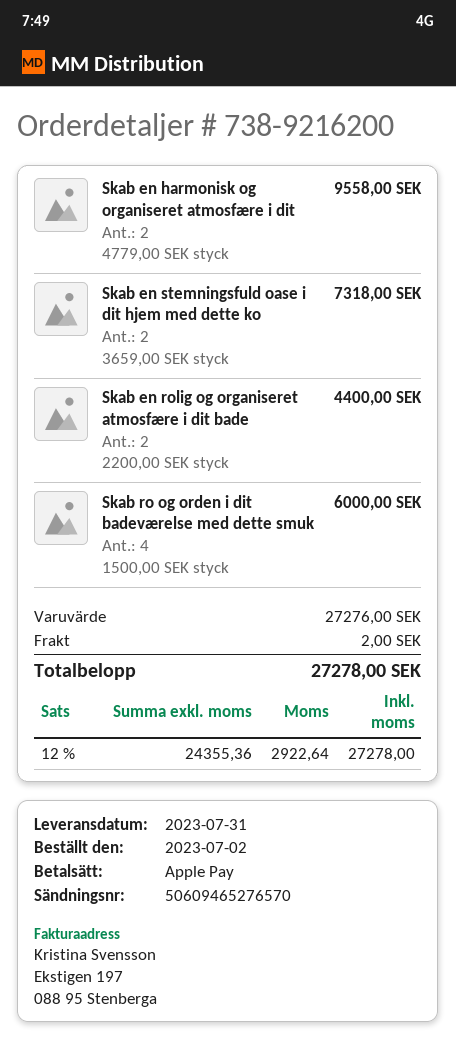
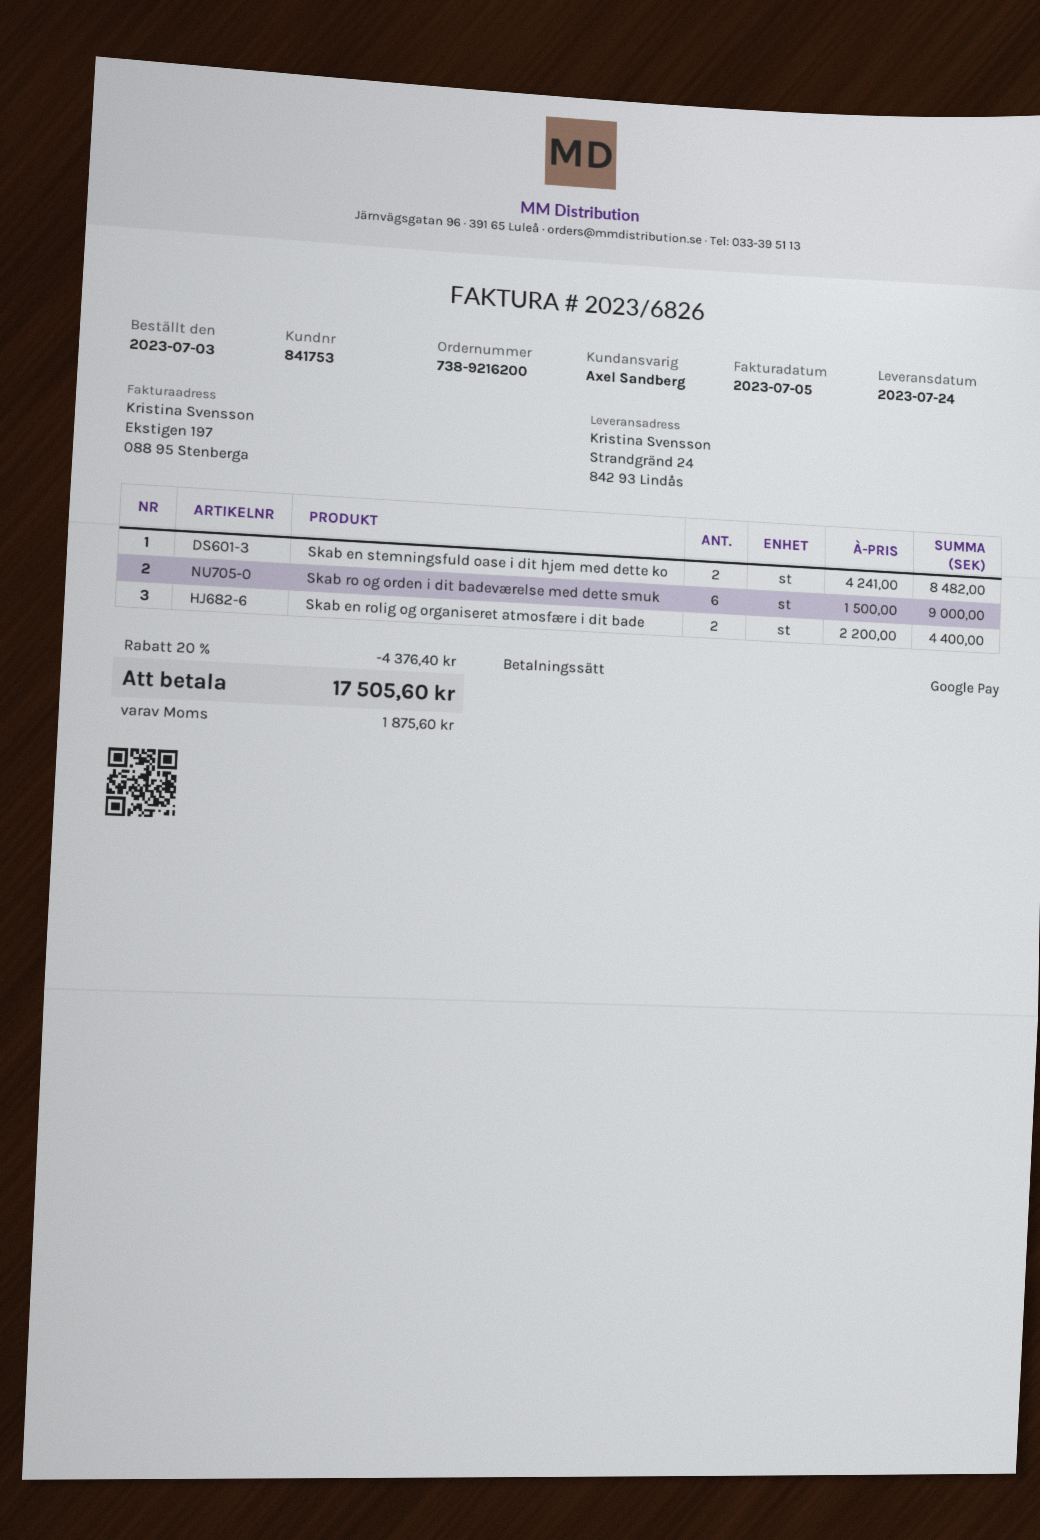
order date: 2023-07-02 -> 2023-07-03
delivery date: 2023-07-31 -> 2023-07-24
payment method: Apple Pay -> Google Pay
Skab en harmonisk og organiseret atmosfære i dit: 2 x 4779.00 = 9558.00 -> none
Skab en stemningsfuld oase i dit hjem med dette ko: 2 x 3659.00 = 7318.00 -> 2 x 4241.00 = 8482.00
Skab ro og orden i dit badeværelse med dette smuk: 4 x 1500.00 = 6000.00 -> 6 x 1500.00 = 9000.00
discount: none -> 20% = 4376.40
shipping: 2.00 -> none
tax: 2922.64 -> 1875.60
total: 27278.00 -> 17505.60

